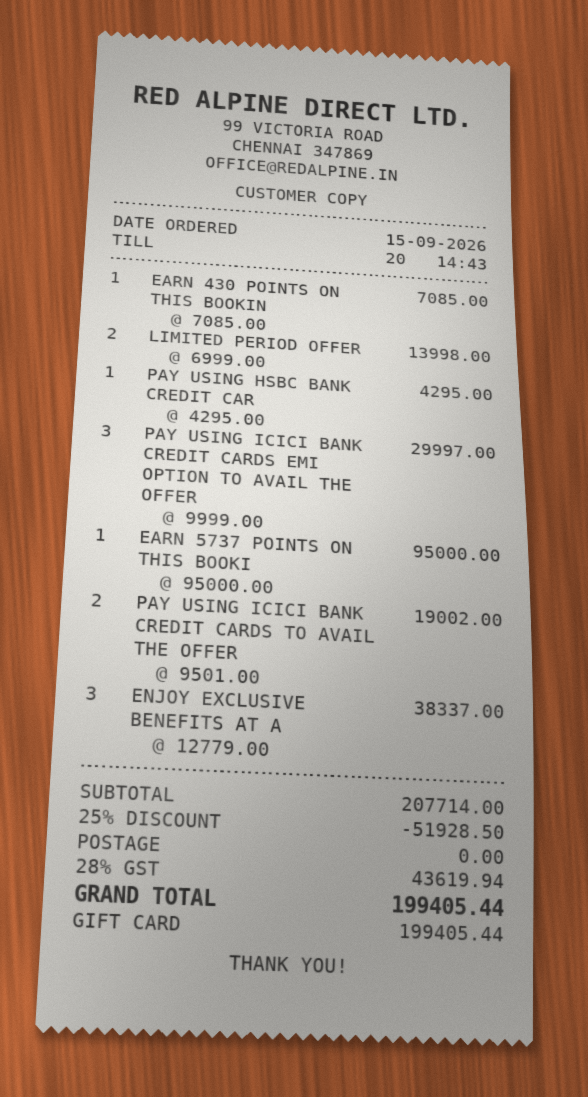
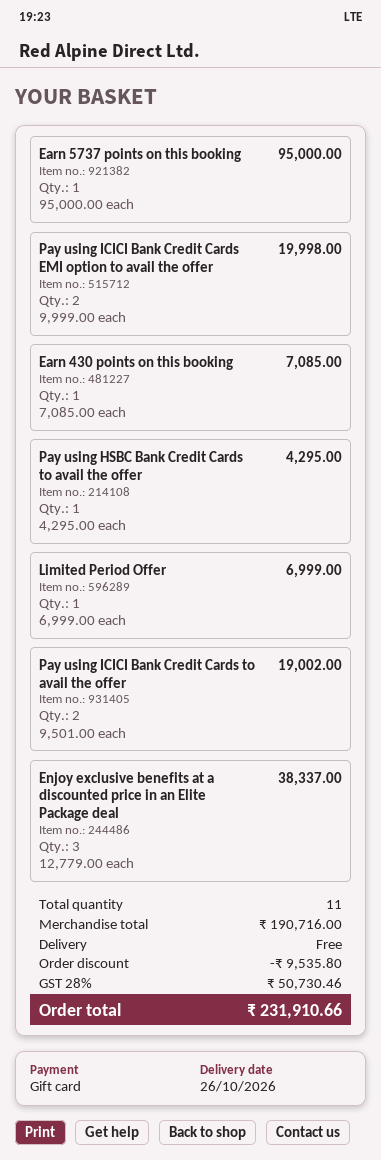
LIMITED PERIOD OFFER: 2 x 6999.00 = 13998.00 -> 1 x 6999.00 = 6999.00
PAY USING ICICI BANK CREDIT CARDS EMI OPTION TO AVAIL THE OFFER: 3 x 9999.00 = 29997.00 -> 2 x 9999.00 = 19998.00
subtotal: 207714.00 -> 190716.00
discount: 51928.50 -> 9535.80
tax: 28% = 43619.94 -> 28% = 50730.46
total: 199405.44 -> 231910.66

